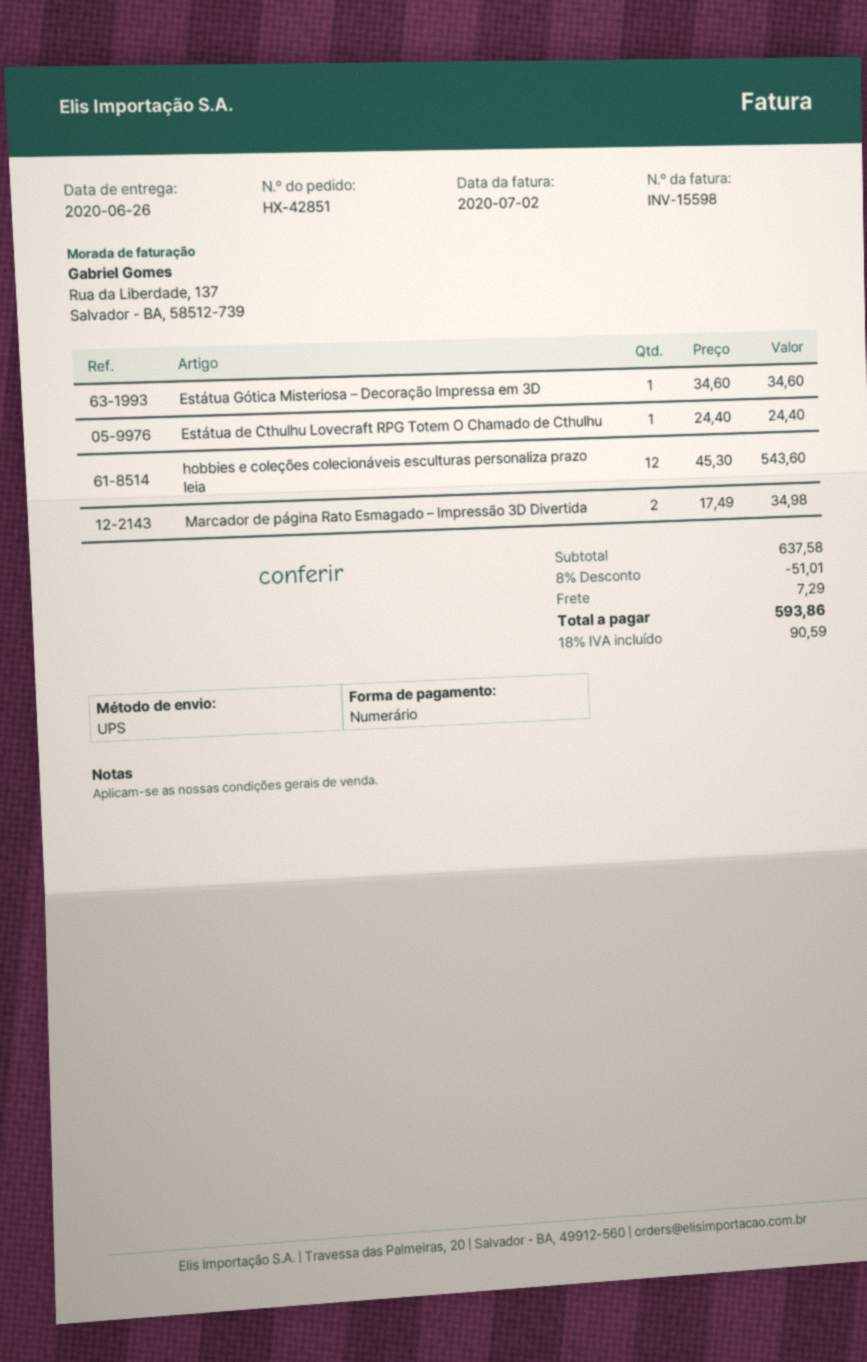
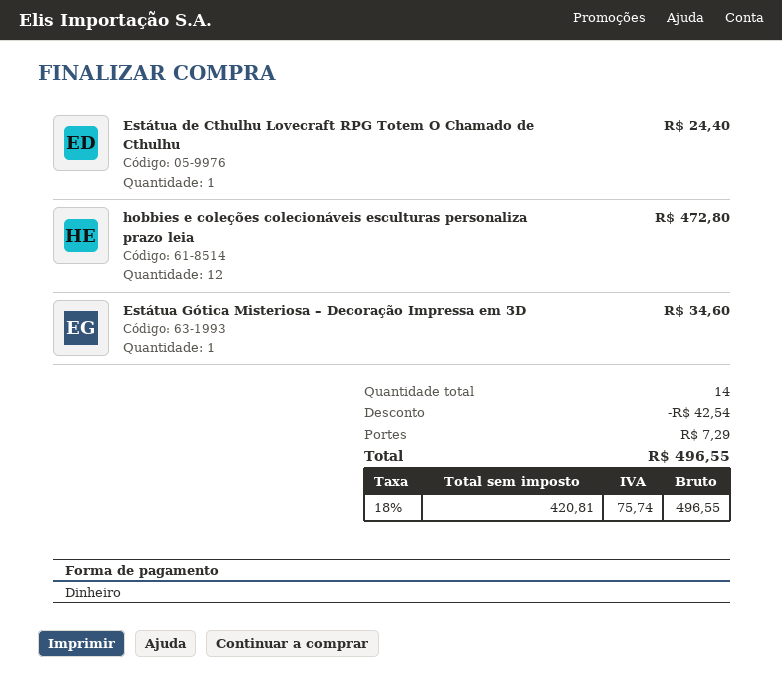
hobbies e coleções colecionáveis esculturas personaliza prazo leia: 12 for 543.60 -> 12 for 472.80
Marcador de página Rato Esmagado – Impressão 3D Divertida: 2 for 34.98 -> none
discount: 51.01 -> 42.54
tax: 18% = 90.59 -> 18% = 75.74
total: 593.86 -> 496.55

